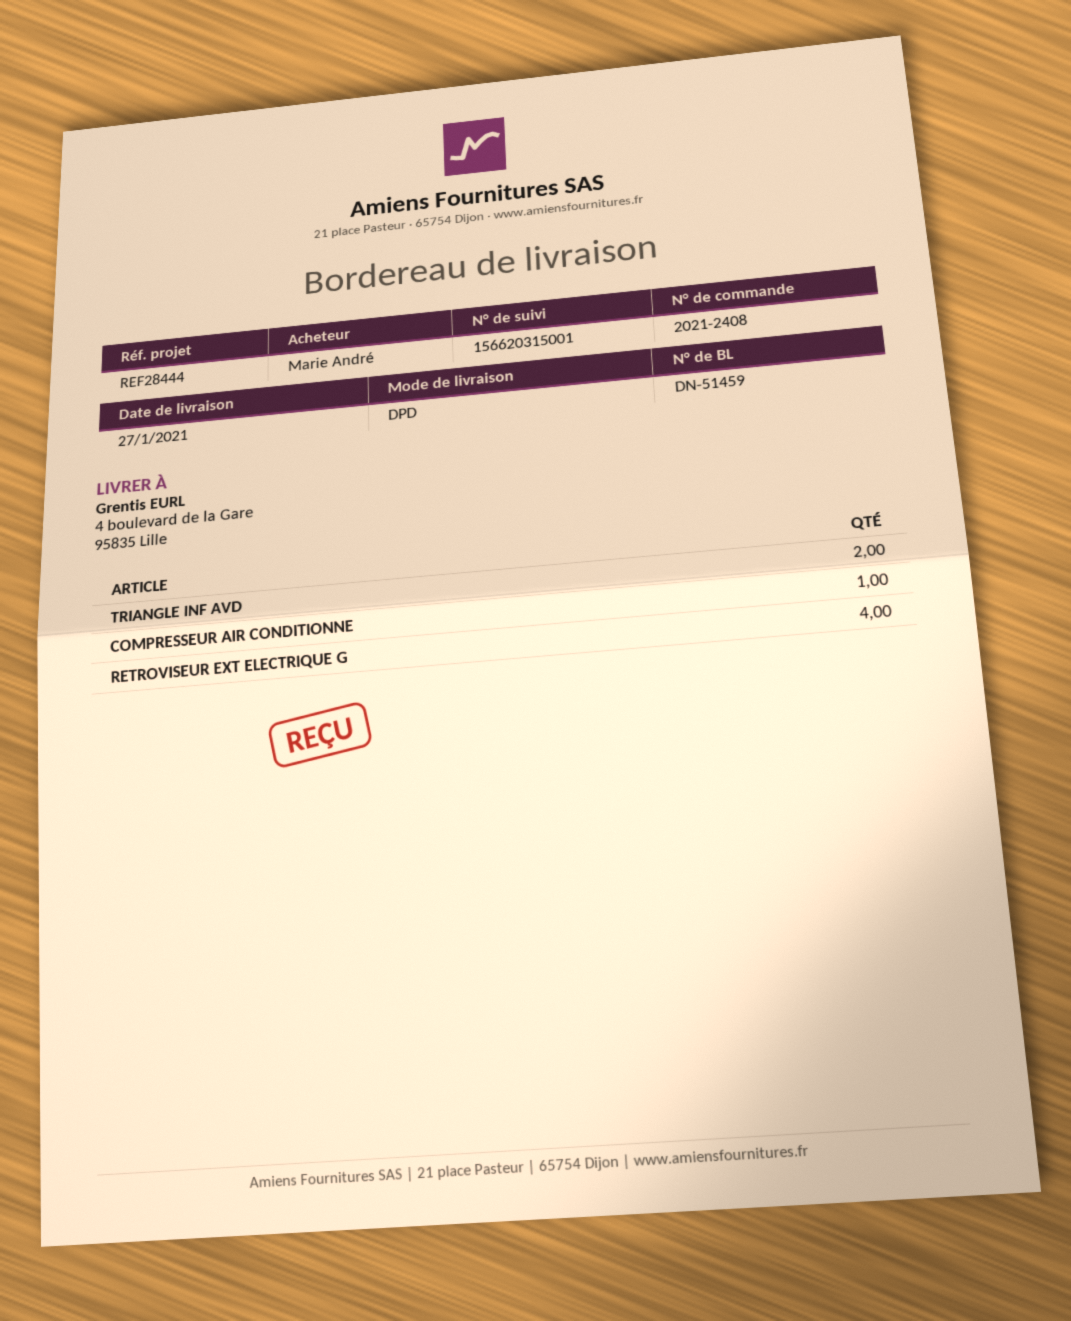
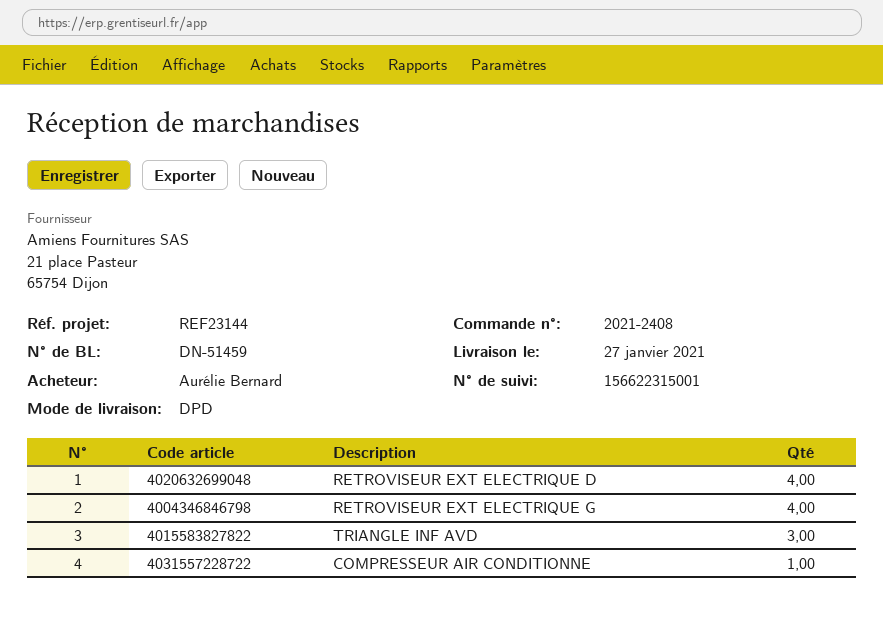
reference: REF28444 -> REF23144
ordered by: Marie André -> Aurélie Bernard
tracking number: 156620315001 -> 156622315001
TRIANGLE INF AVD: 2 -> 3
RETROVISEUR EXT ELECTRIQUE D: none -> 4

